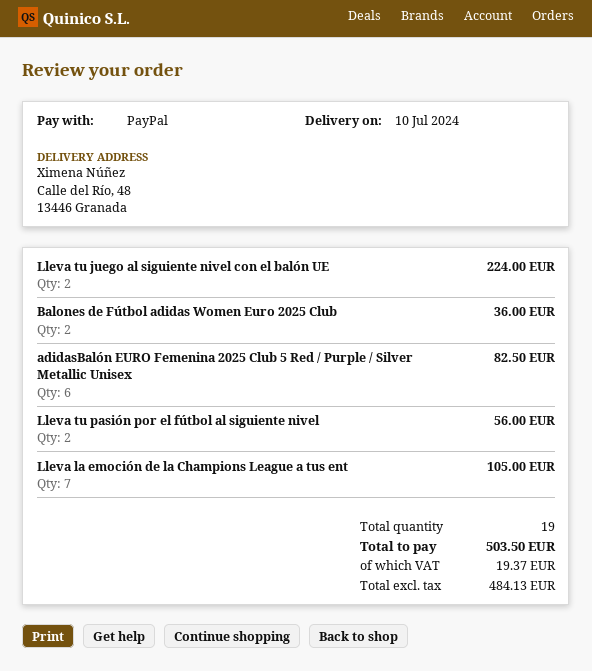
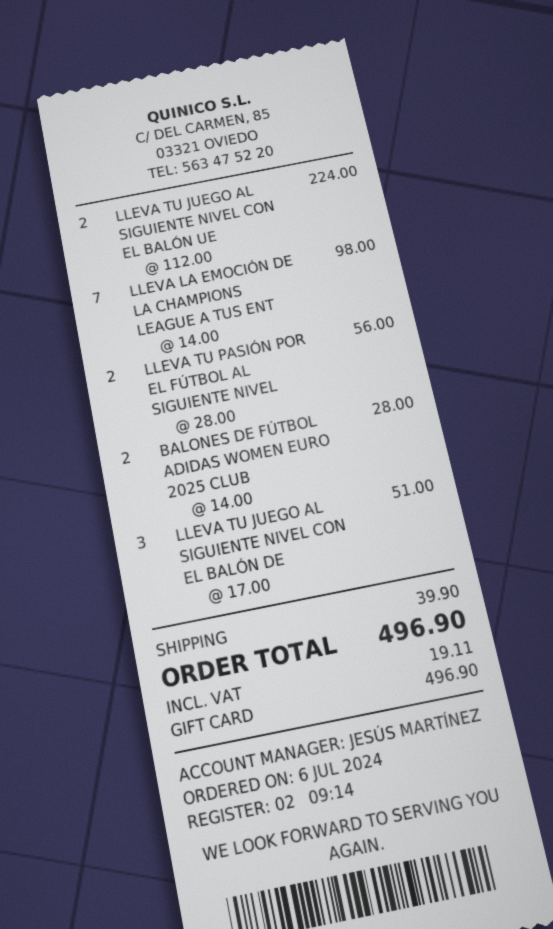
payment method: PayPal -> gift card
Balones de Fútbol adidas Women Euro 2025 Club: 2 for 36.00 -> 2 for 28.00
adidasBalón EURO Femenina 2025 Club 5 Red / Purple / Silver Metallic Unisex: 6 for 82.50 -> none
Lleva la emoción de la Champions League a tus ent: 7 for 105.00 -> 7 for 98.00
LLEVA TU JUEGO AL SIGUIENTE NIVEL CON EL BALÓN DE: none -> 3 for 51.00
shipping: none -> 39.90
tax: 19.37 -> 19.11
total: 503.50 -> 496.90

